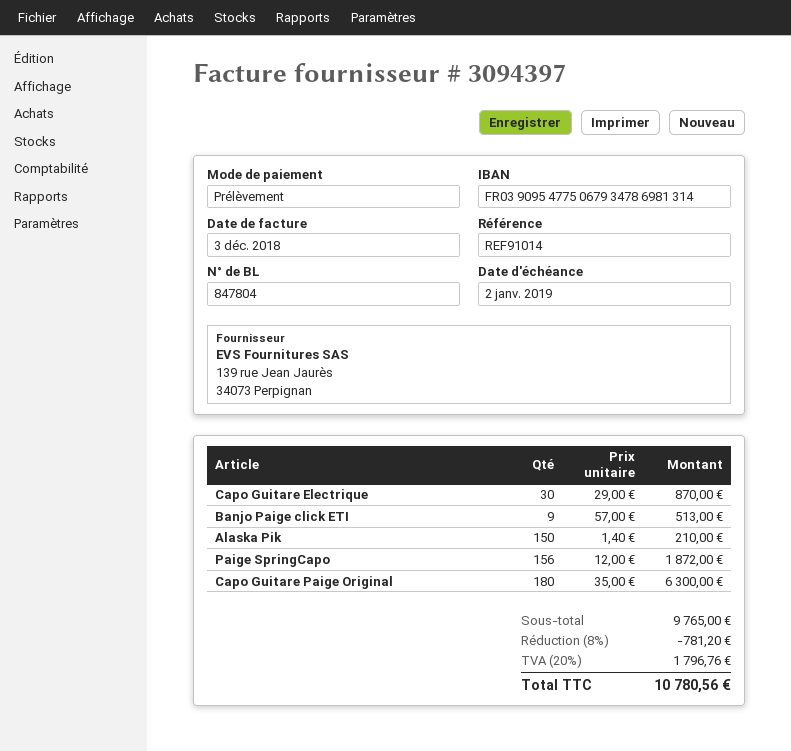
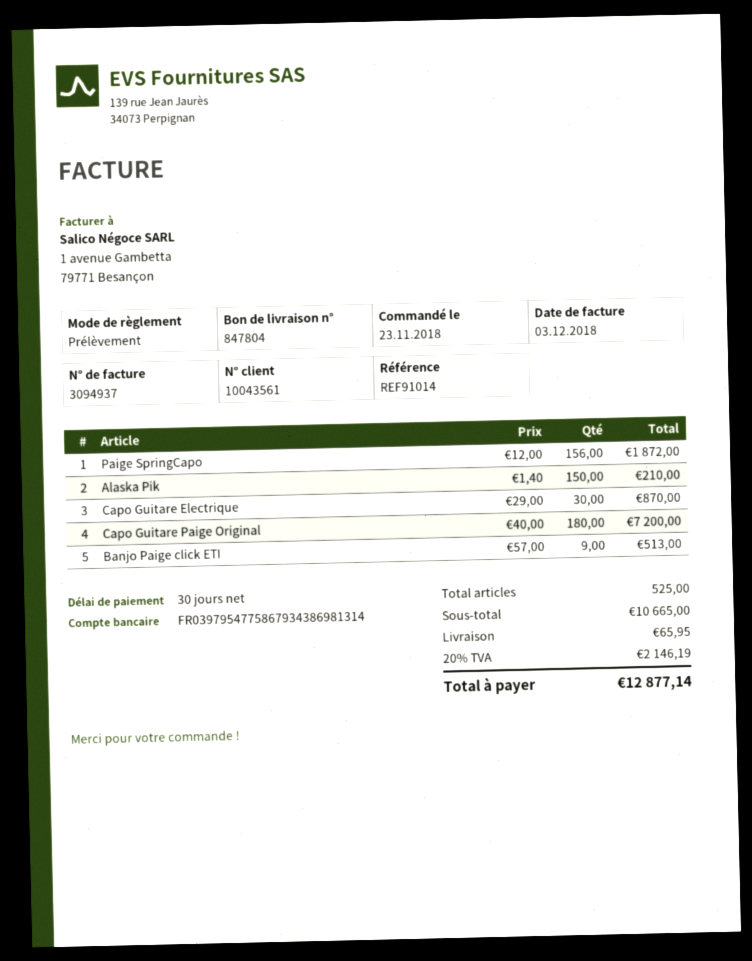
invoice number: 3094397 -> 3094937
bank account: FR0390954775067934786981314 -> FR0397954775867934386981314
Capo Guitare Paige Original: 180 x 35.00 = 6300.00 -> 180 x 40.00 = 7200.00
subtotal: 9765.00 -> 10665.00
discount: 8% = 781.20 -> none
shipping: none -> 65.95
tax: 20% = 1796.76 -> 20% = 2146.19
total: 10780.56 -> 12877.14

